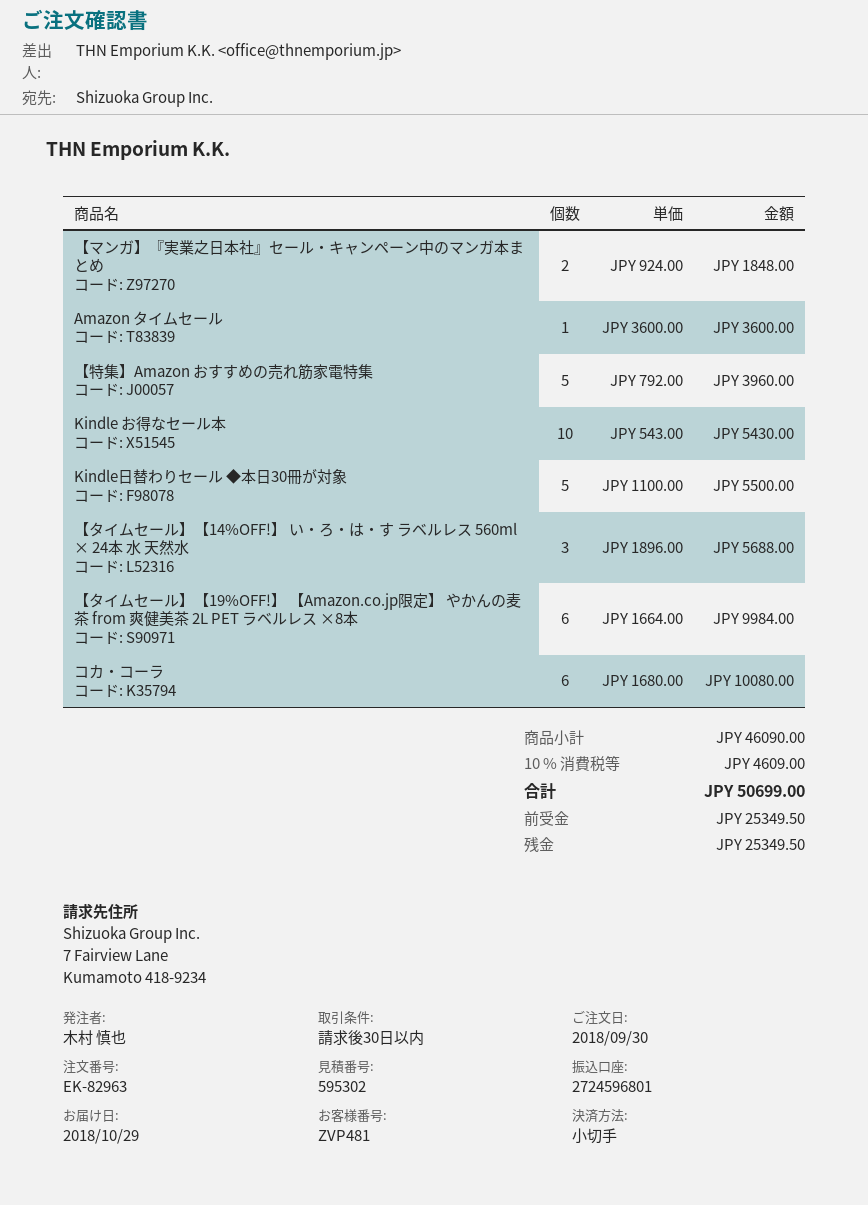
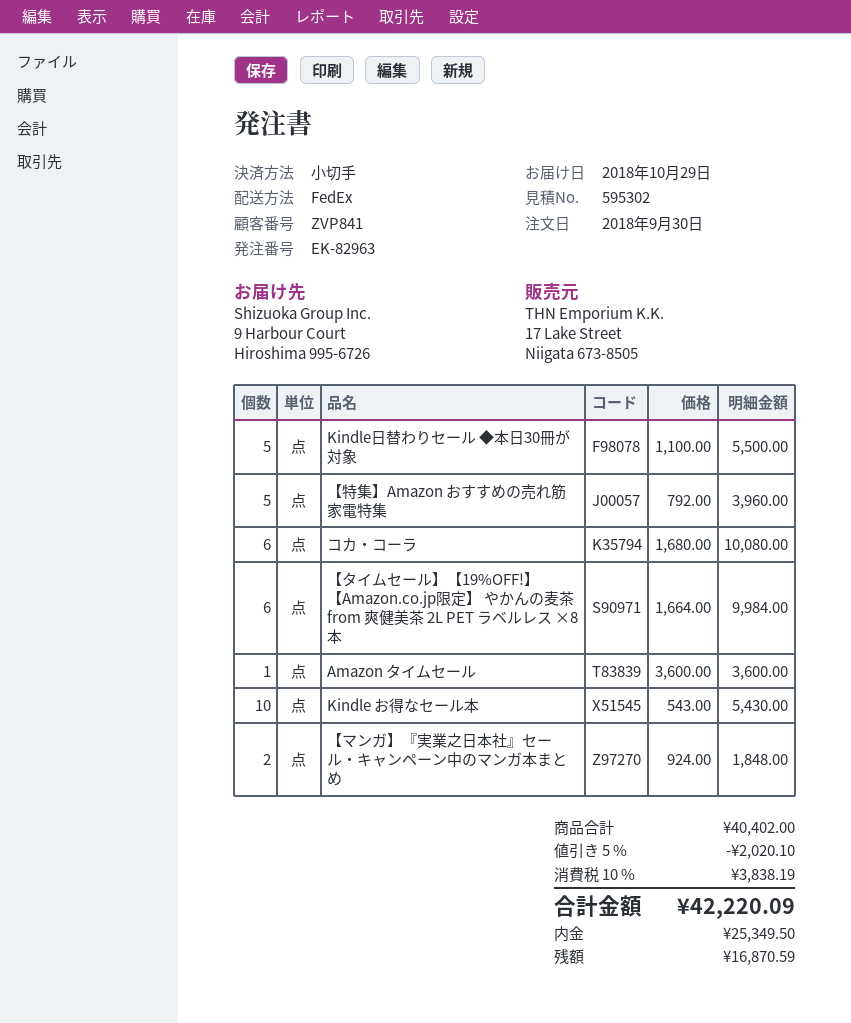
customer number: ZVP481 -> ZVP841
【タイムセール】【14%OFF!】 い・ろ・は・す ラベルレス 560ml × 24本 水 天然水: 3 x 1896.00 = 5688.00 -> none
subtotal: 46090.00 -> 40402.00
discount: none -> 5% = 2020.10
tax: 10% = 4609.00 -> 10% = 3838.19
total: 50699.00 -> 42220.09
balance: 25349.50 -> 16870.59

